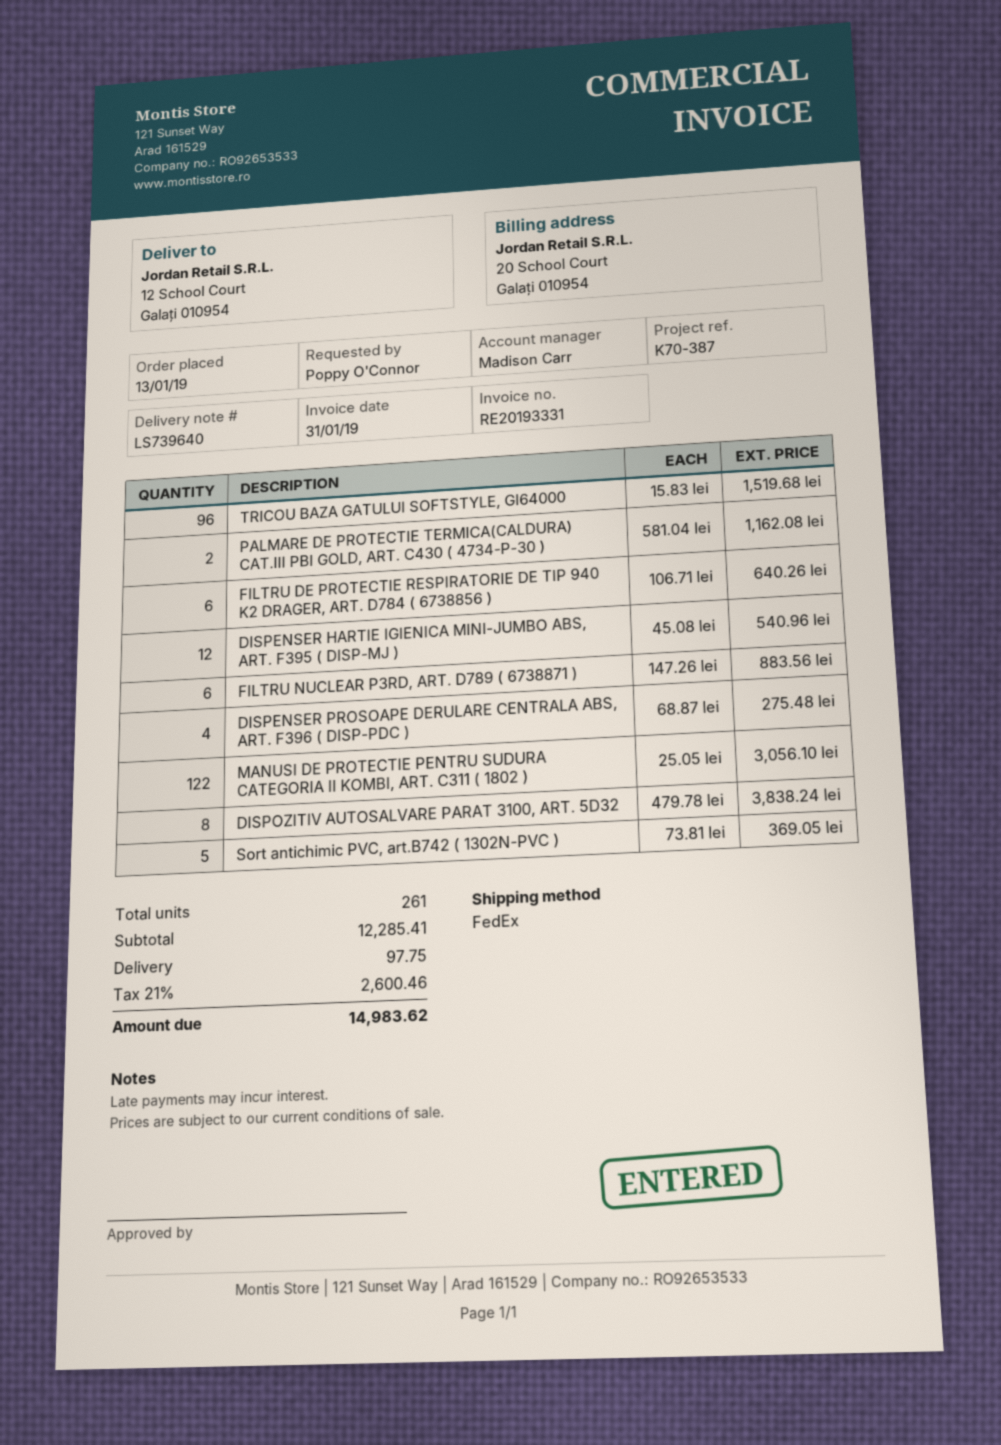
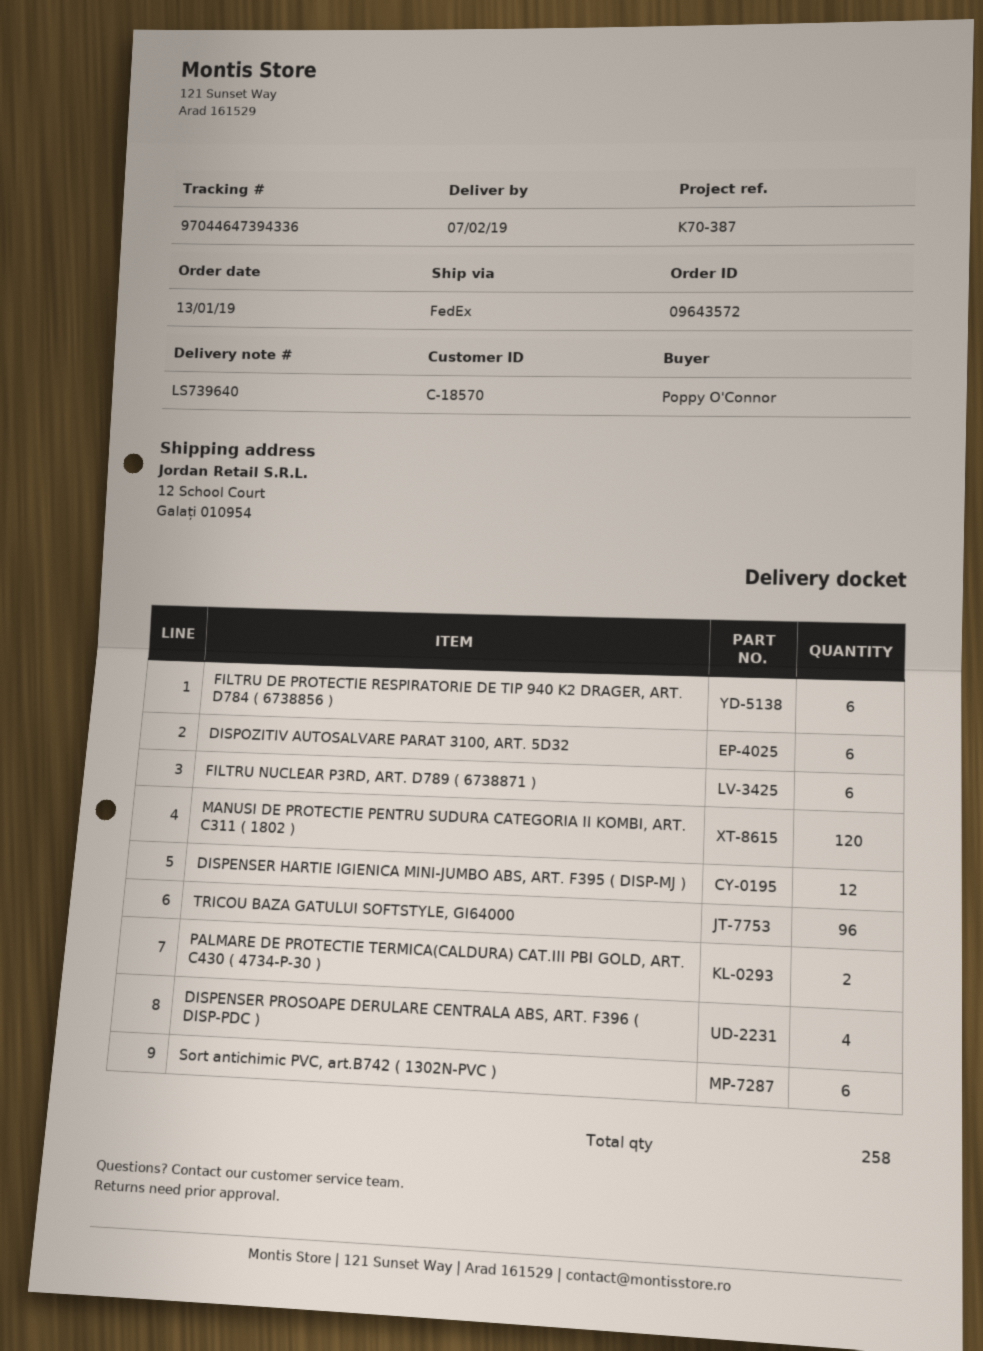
MANUSI DE PROTECTIE PENTRU SUDURA CATEGORIA II KOMBI, ART. C311 ( 1802 ): 122 -> 120
DISPOZITIV AUTOSALVARE PARAT 3100, ART. 5D32: 8 -> 6
Sort antichimic PVC, art.B742 ( 1302N-PVC ): 5 -> 6
total quantity: 261 -> 258

